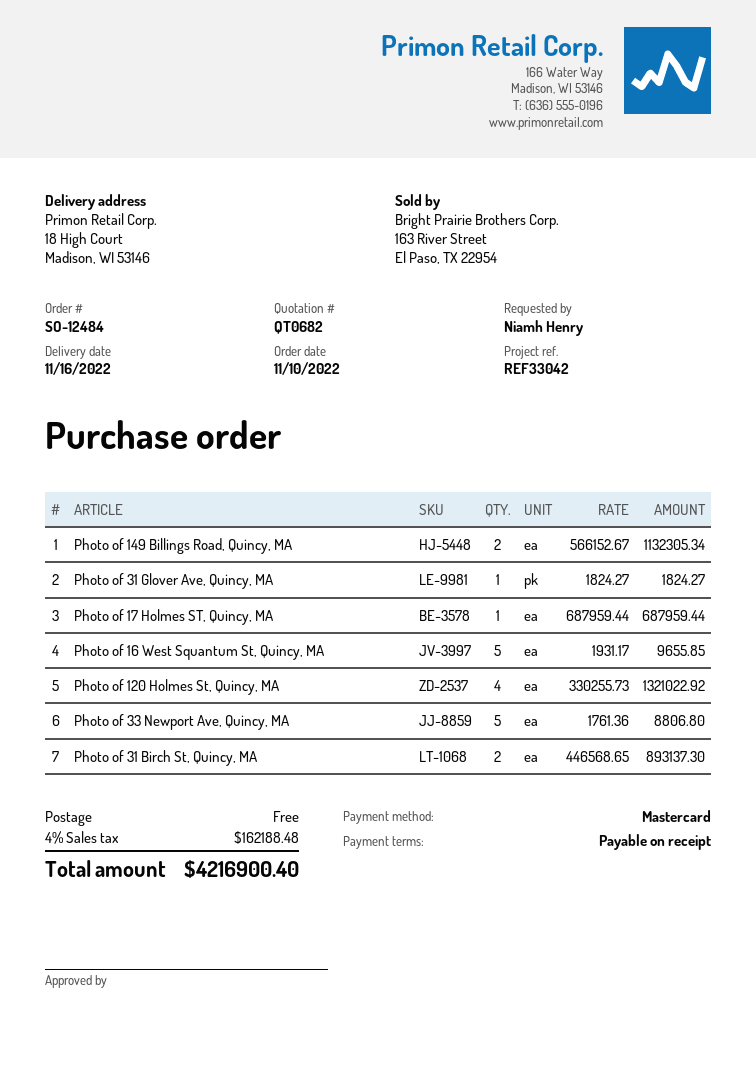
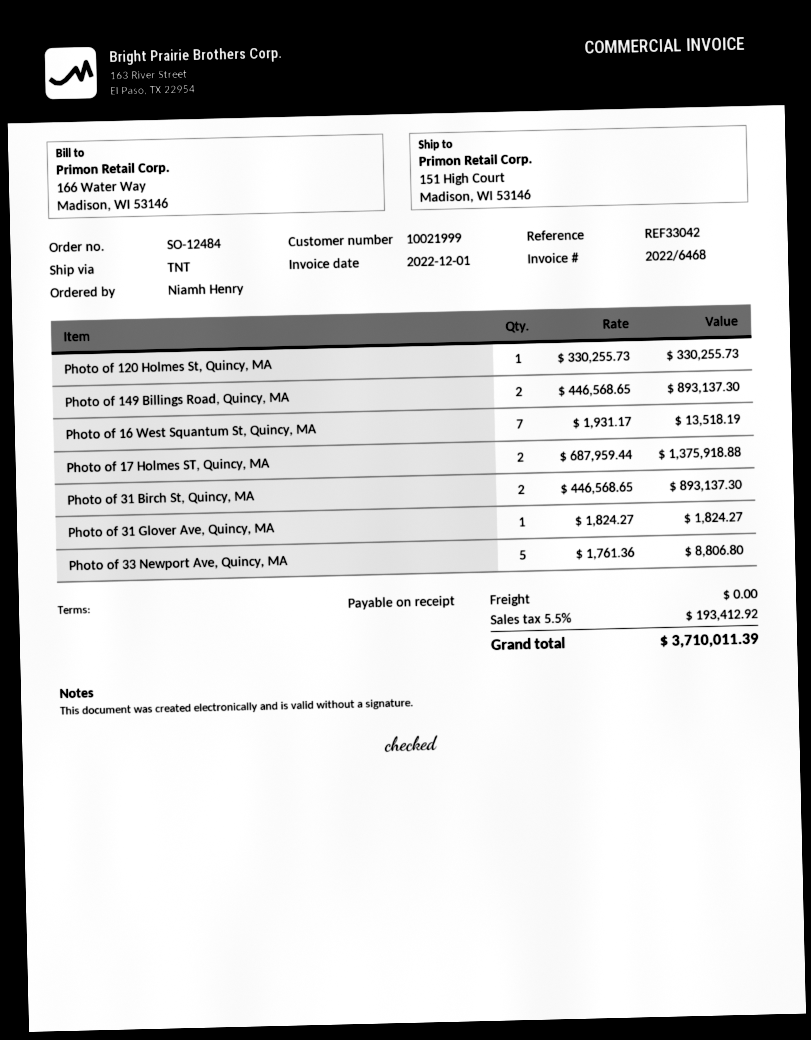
ship to: 18 High Court, Madison, WI 53146 -> 151 High Court, Madison, WI 53146
Photo of 149 Billings Road, Quincy, MA: 2 x 566152.67 = 1132305.34 -> 2 x 446568.65 = 893137.30
Photo of 17 Holmes ST, Quincy, MA: 1 x 687959.44 = 687959.44 -> 2 x 687959.44 = 1375918.88
Photo of 16 West Squantum St, Quincy, MA: 5 x 1931.17 = 9655.85 -> 7 x 1931.17 = 13518.19
Photo of 120 Holmes St, Quincy, MA: 4 x 330255.73 = 1321022.92 -> 1 x 330255.73 = 330255.73
tax: 4% = 162188.48 -> 5.5% = 193412.92
total: 4216900.40 -> 3710011.39

